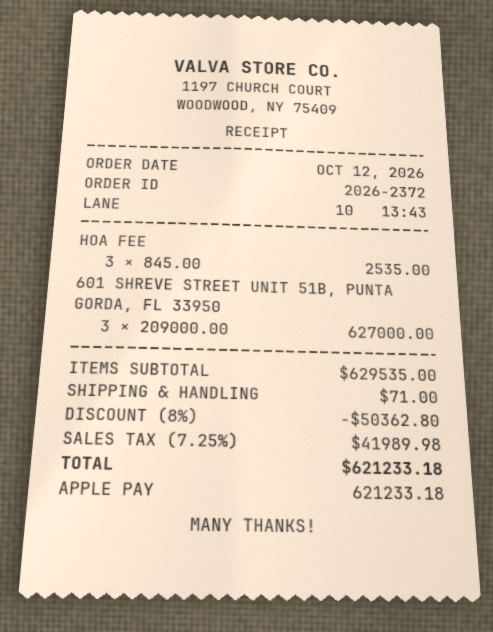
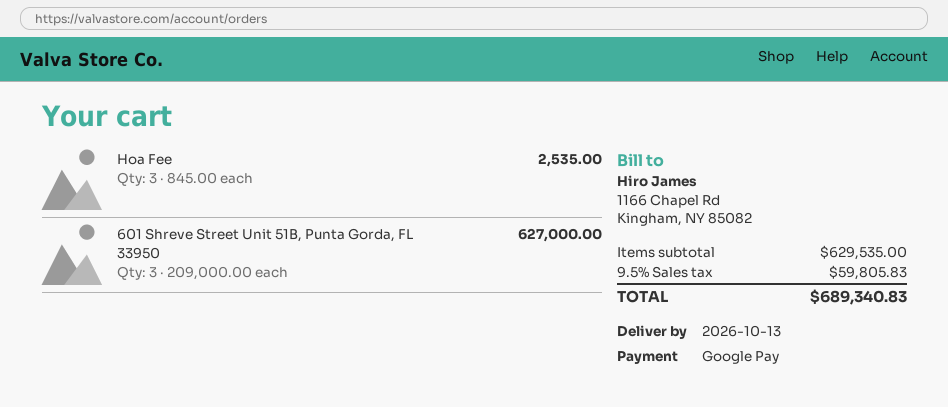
payment method: Apple Pay -> Google Pay
discount: 8% = 50362.80 -> none
shipping: 71.00 -> none
tax: 7.25% = 41989.98 -> 9.5% = 59805.83
total: 621233.18 -> 689340.83

